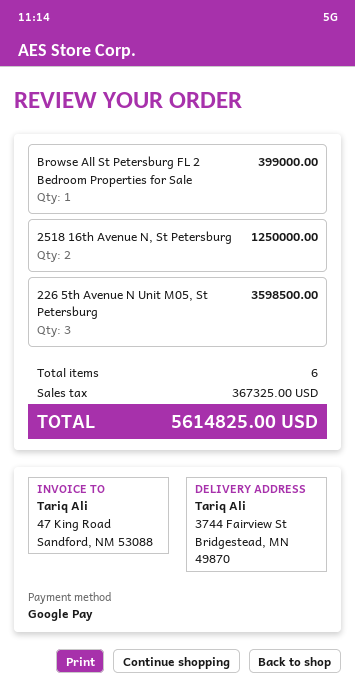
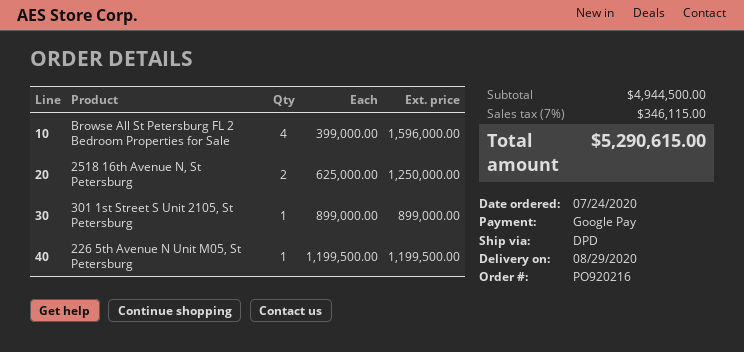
Browse All St Petersburg FL 2 Bedroom Properties for Sale: 1 for 399000.00 -> 4 for 1596000.00
226 5th Avenue N Unit M05, St Petersburg: 3 for 3598500.00 -> 1 for 1199500.00
301 1st Street S Unit 2105, St Petersburg: none -> 1 for 899000.00
tax: 367325.00 -> 346115.00
total: 5614825.00 -> 5290615.00

